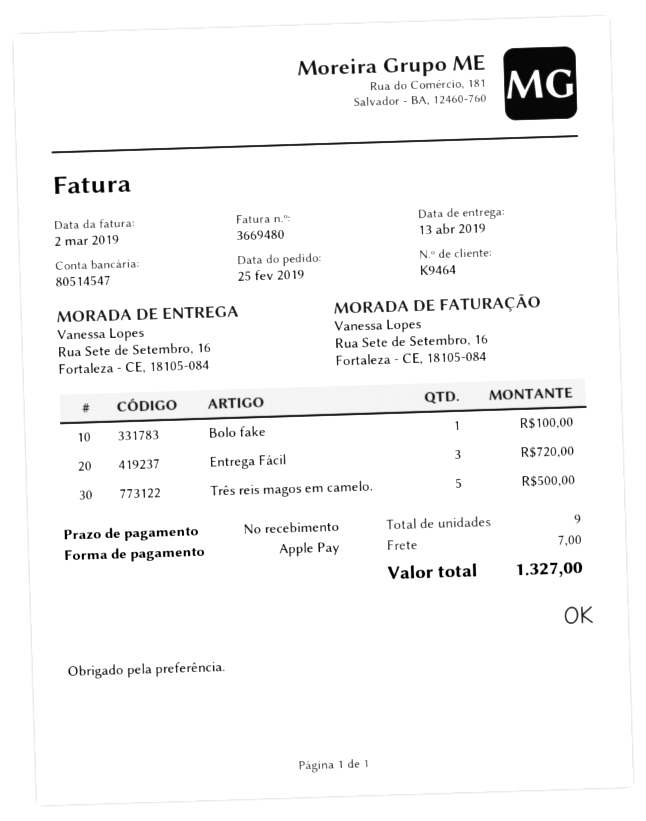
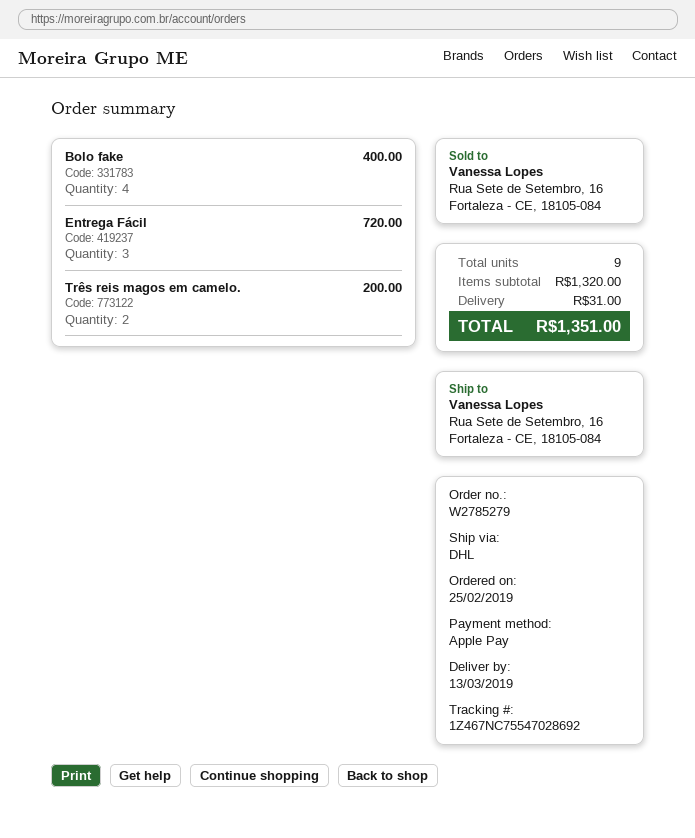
delivery date: 2019-04-13 -> 2019-03-13
Bolo fake: 1 for 100.00 -> 4 for 400.00
Três reis magos em camelo.: 5 for 500.00 -> 2 for 200.00
shipping: 7.00 -> 31.00
total: 1327.00 -> 1351.00

